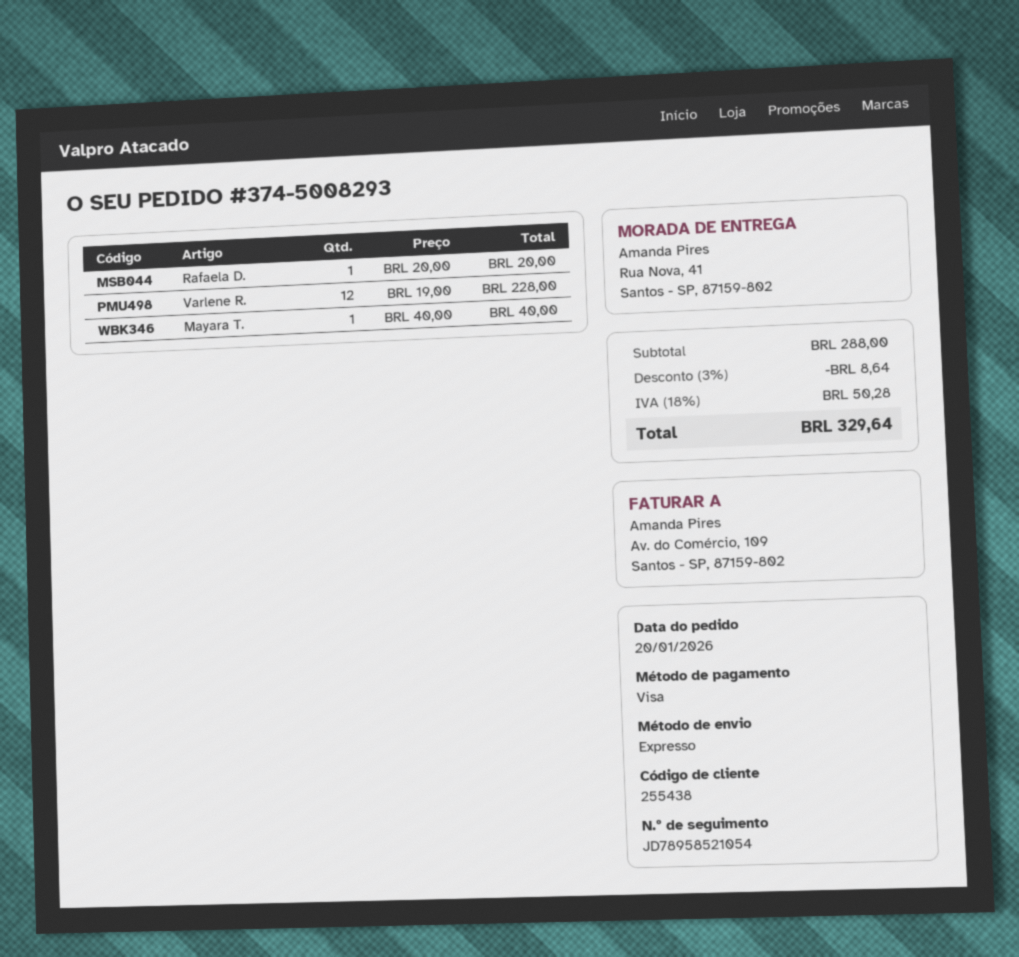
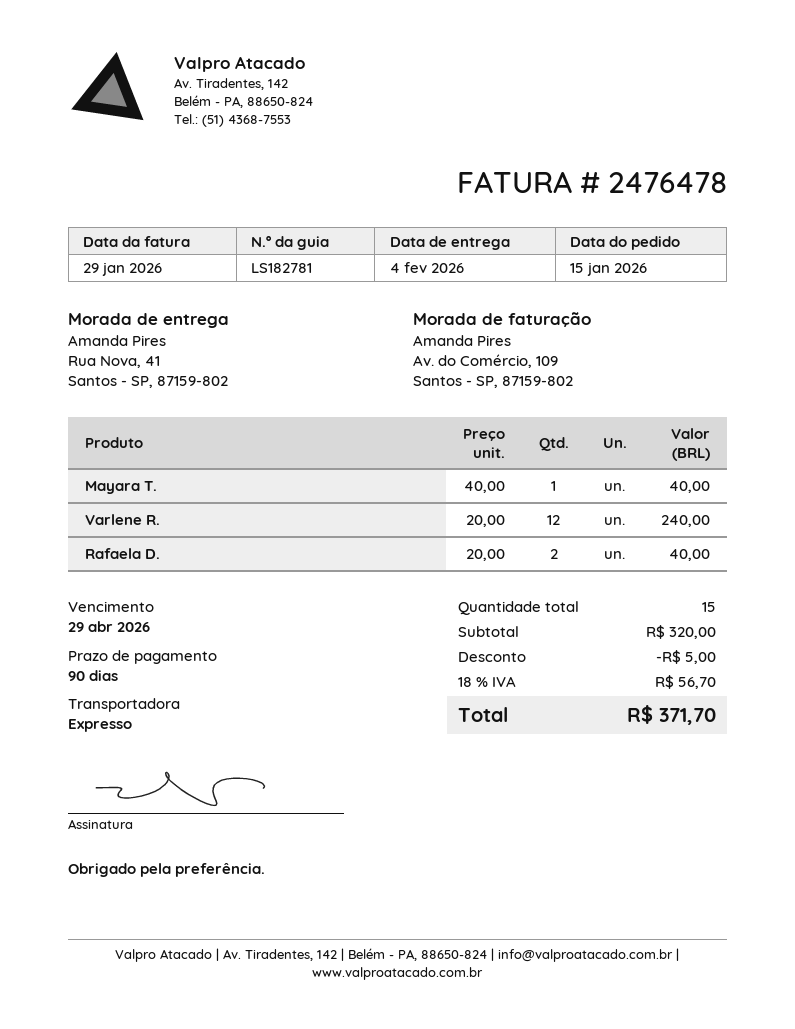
order date: 2026-01-20 -> 2026-01-15
Rafaela D.: 1 x 20.00 = 20.00 -> 2 x 20.00 = 40.00
Varlene R.: 12 x 19.00 = 228.00 -> 12 x 20.00 = 240.00
subtotal: 288.00 -> 320.00
discount: 8.64 -> 5.00
tax: 18% = 50.28 -> 18% = 56.70
total: 329.64 -> 371.70

